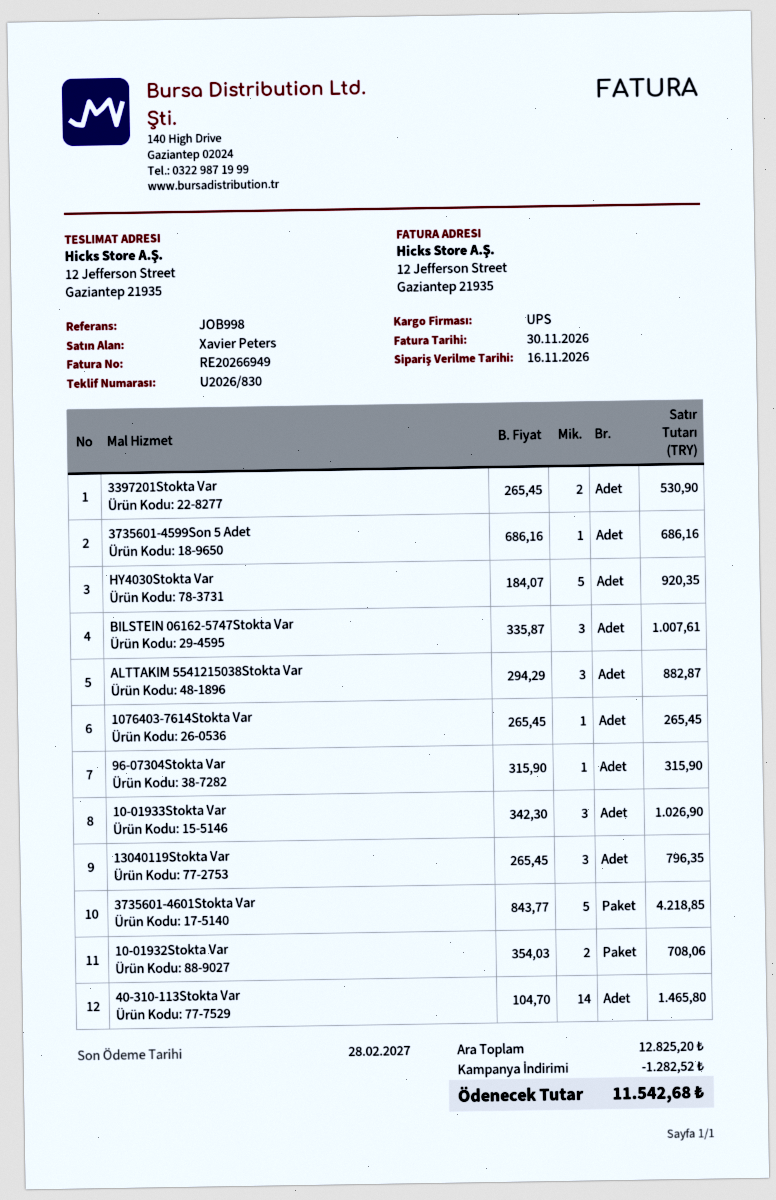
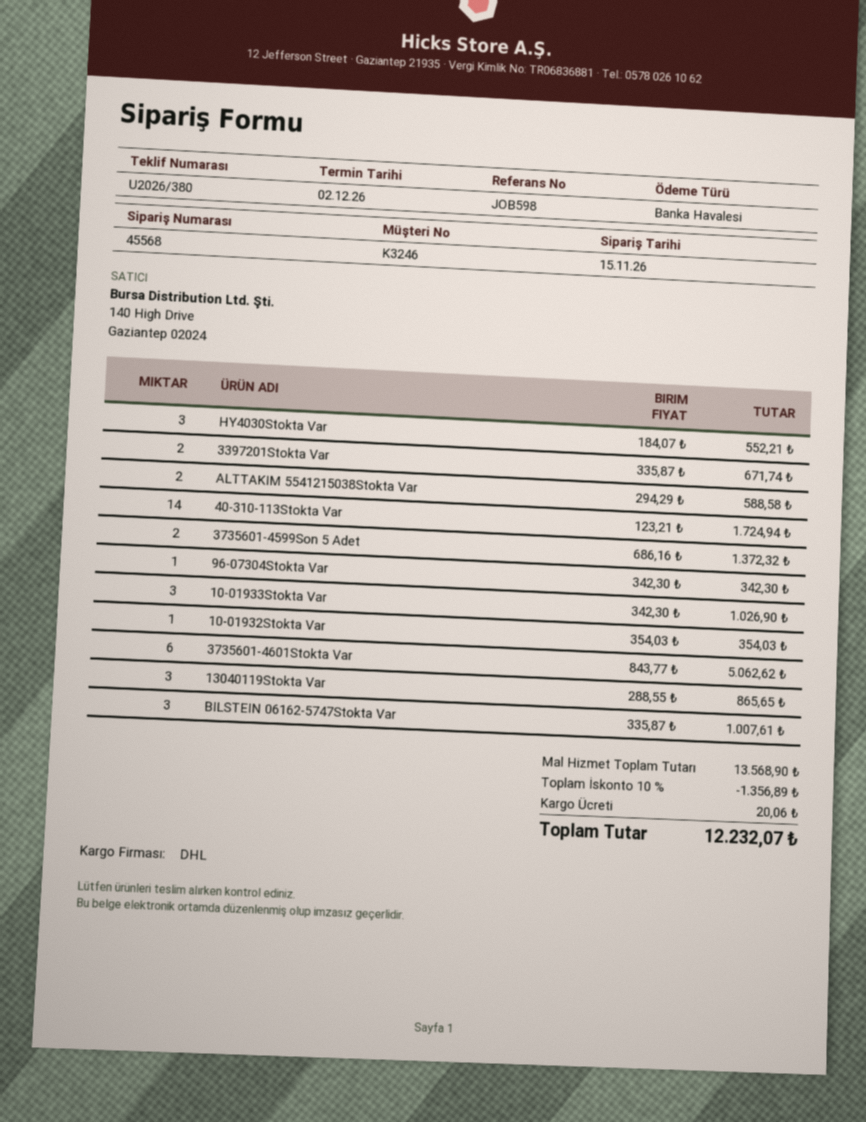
quote number: U2026/830 -> U2026/380
order date: 2026-11-16 -> 2026-11-15
reference: JOB998 -> JOB598
shipping method: UPS -> DHL
3397201Stokta Var: 2 x 265.45 = 530.90 -> 2 x 335.87 = 671.74
3735601-4599Son 5 Adet: 1 x 686.16 = 686.16 -> 2 x 686.16 = 1372.32
HY4030Stokta Var: 5 x 184.07 = 920.35 -> 3 x 184.07 = 552.21
ALTTAKIM 5541215038Stokta Var: 3 x 294.29 = 882.87 -> 2 x 294.29 = 588.58
1076403-7614Stokta Var: 1 x 265.45 = 265.45 -> none
96-07304Stokta Var: 1 x 315.90 = 315.90 -> 1 x 342.30 = 342.30
13040119Stokta Var: 3 x 265.45 = 796.35 -> 3 x 288.55 = 865.65
3735601-4601Stokta Var: 5 x 843.77 = 4218.85 -> 6 x 843.77 = 5062.62
10-01932Stokta Var: 2 x 354.03 = 708.06 -> 1 x 354.03 = 354.03
40-310-113Stokta Var: 14 x 104.70 = 1465.80 -> 14 x 123.21 = 1724.94
subtotal: 12825.20 -> 13568.90
discount: 1282.52 -> 1356.89
shipping: none -> 20.06
total: 11542.68 -> 12232.07

